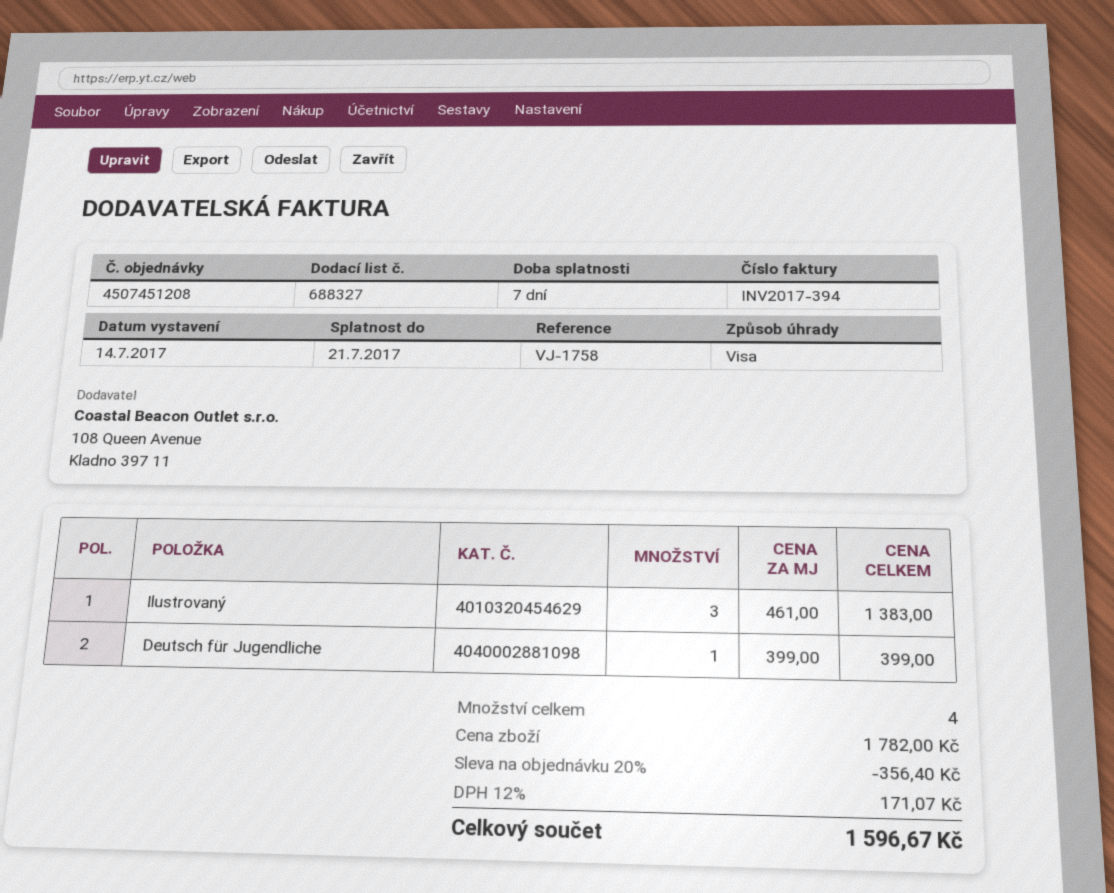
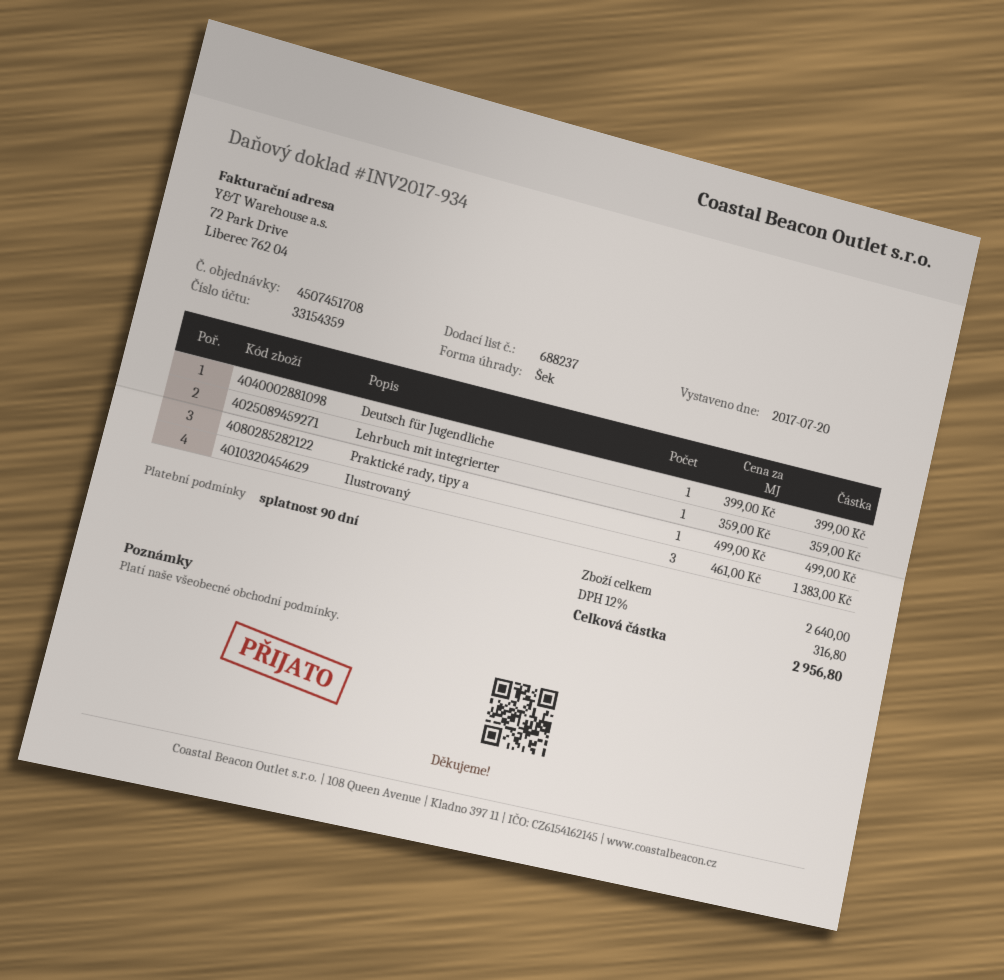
order number: 4507451208 -> 4507451708
delivery note number: 688327 -> 688237
invoice number: INV2017-394 -> INV2017-934
invoice date: 2017-07-14 -> 2017-07-20
payment terms: 7 days -> 90 days
payment method: Visa -> cheque
Lehrbuch mit integrierter: none -> 1 x 359.00 = 359.00
Praktické rady, tipy a: none -> 1 x 499.00 = 499.00
subtotal: 1782.00 -> 2640.00
discount: 20% = 356.40 -> none
tax: 12% = 171.07 -> 12% = 316.80
total: 1596.67 -> 2956.80

